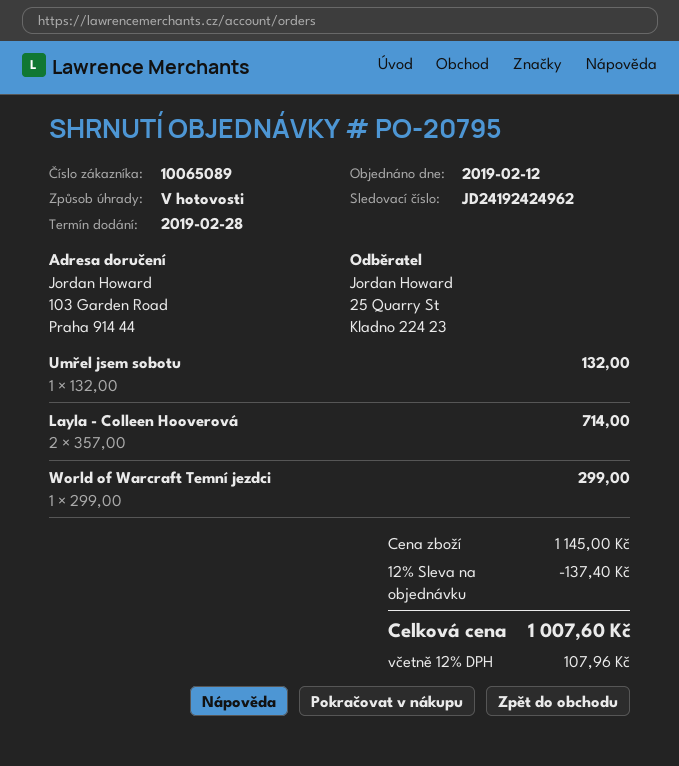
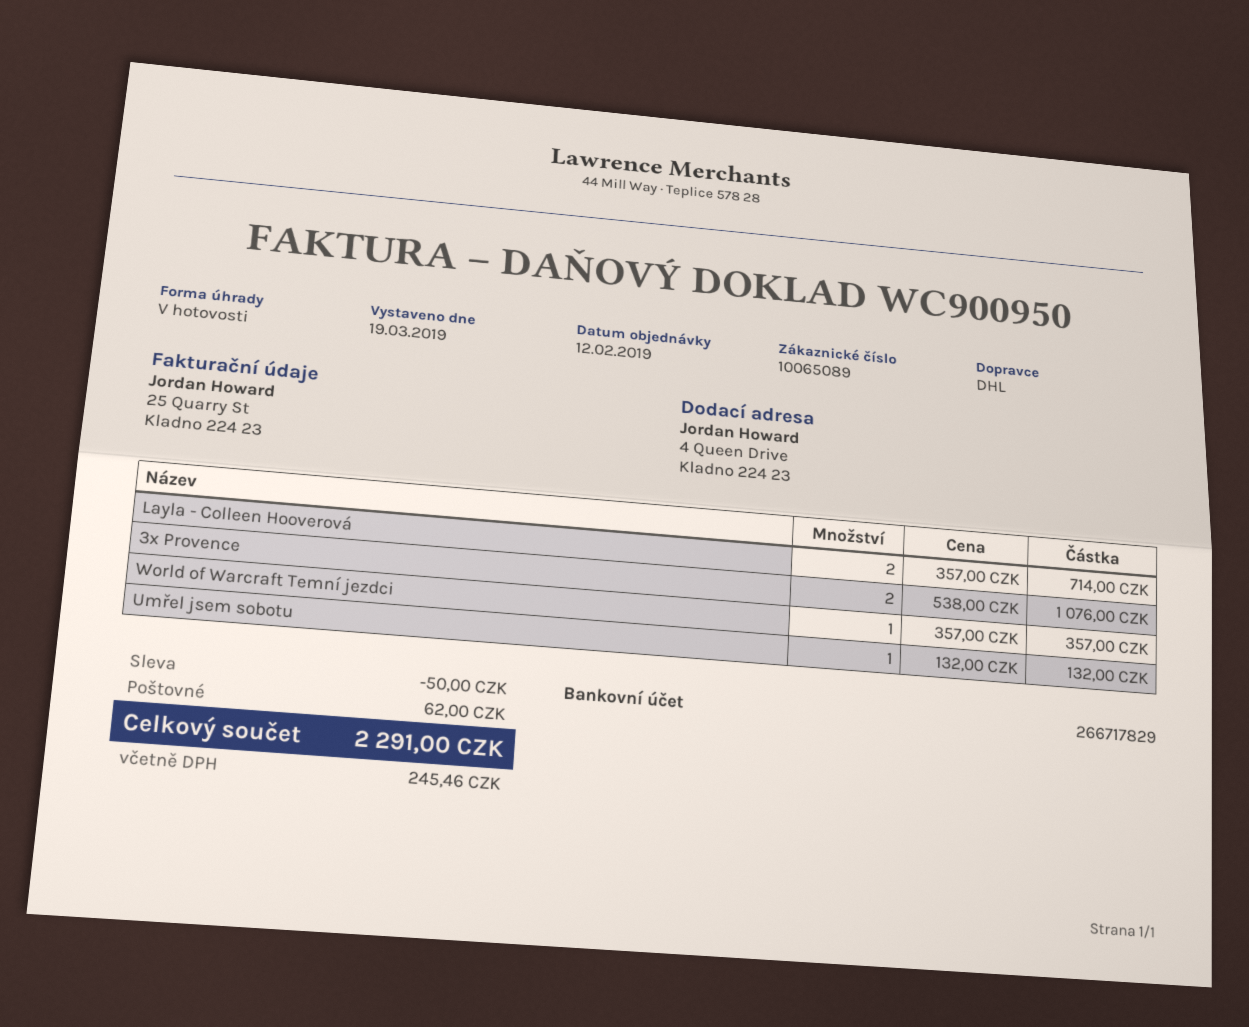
ship to: 103 Garden Road, Praha 914 44 -> 4 Queen Drive, Kladno 224 23
World of Warcraft Temní jezdci: 1 x 299.00 = 299.00 -> 1 x 357.00 = 357.00
3x Provence: none -> 2 x 538.00 = 1076.00
discount: 137.40 -> 50.00
shipping: none -> 62.00
tax: 107.96 -> 245.46
total: 1007.60 -> 2291.00

